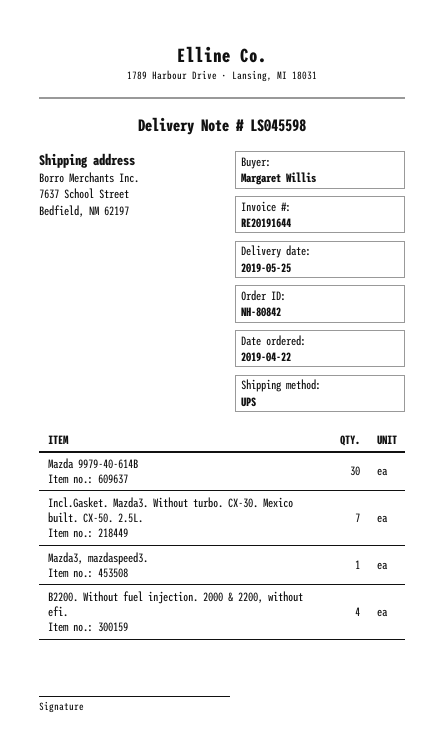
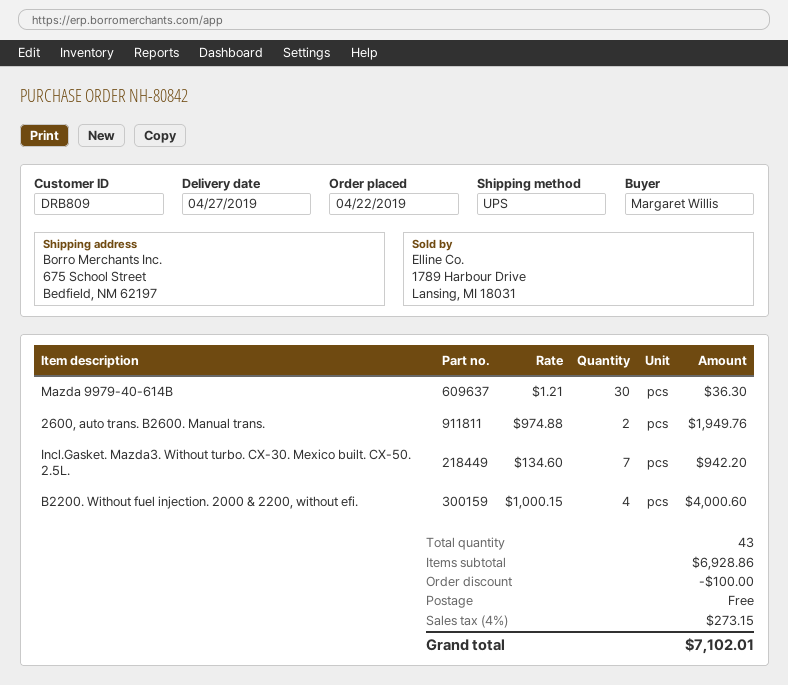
delivery date: 2019-05-25 -> 2019-04-27
ship to: 7637 School Street, Bedfield, NM 62197 -> 675 School Street, Bedfield, NM 62197
Mazda3, mazdaspeed3.: 1 -> none
2600, auto trans. B2600. Manual trans.: none -> 2

